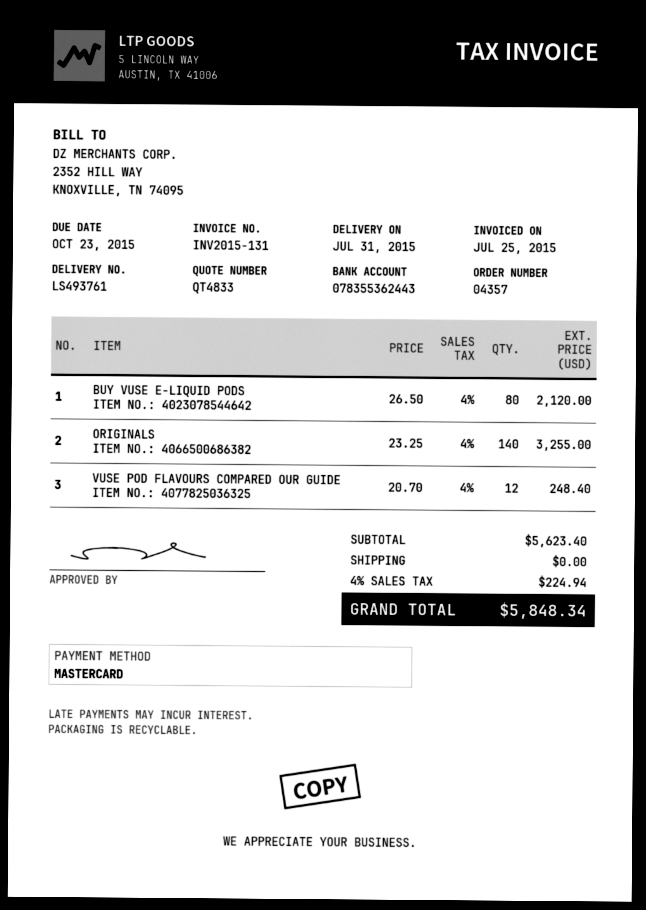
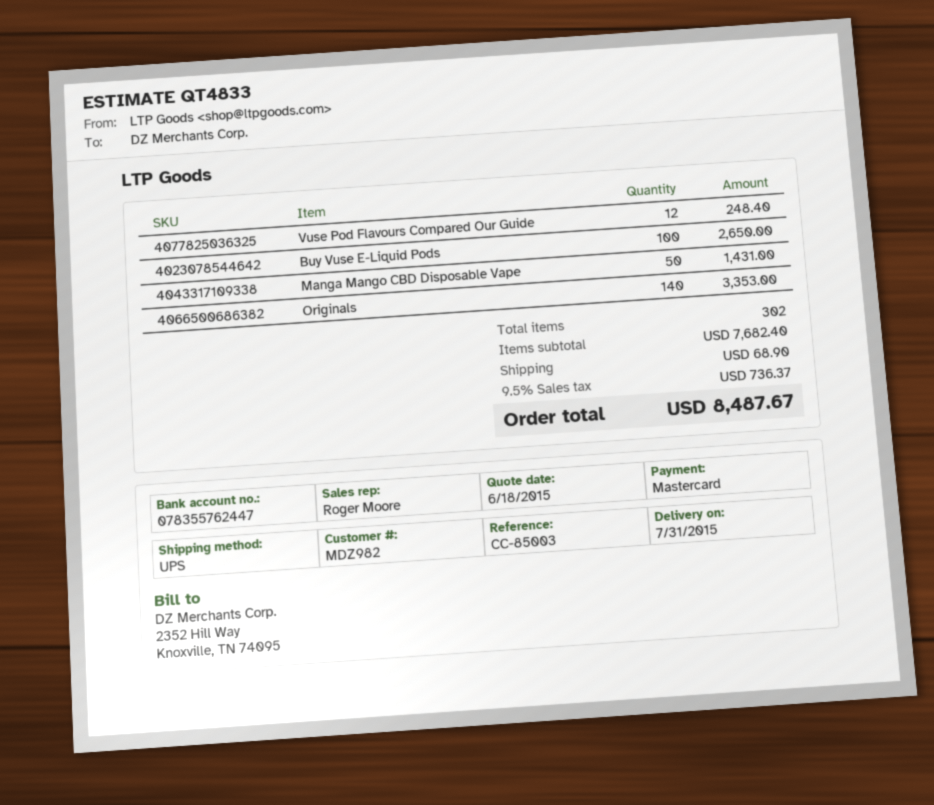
bank account: 078355362443 -> 078355762447
BUY VUSE E-LIQUID PODS: 80 for 2120.00 -> 100 for 2650.00
ORIGINALS: 140 for 3255.00 -> 140 for 3353.00
Manga Mango CBD Disposable Vape: none -> 50 for 1431.00
subtotal: 5623.40 -> 7682.40
shipping: 0.00 -> 68.90
tax: 4% = 224.94 -> 9.5% = 736.37
total: 5848.34 -> 8487.67

